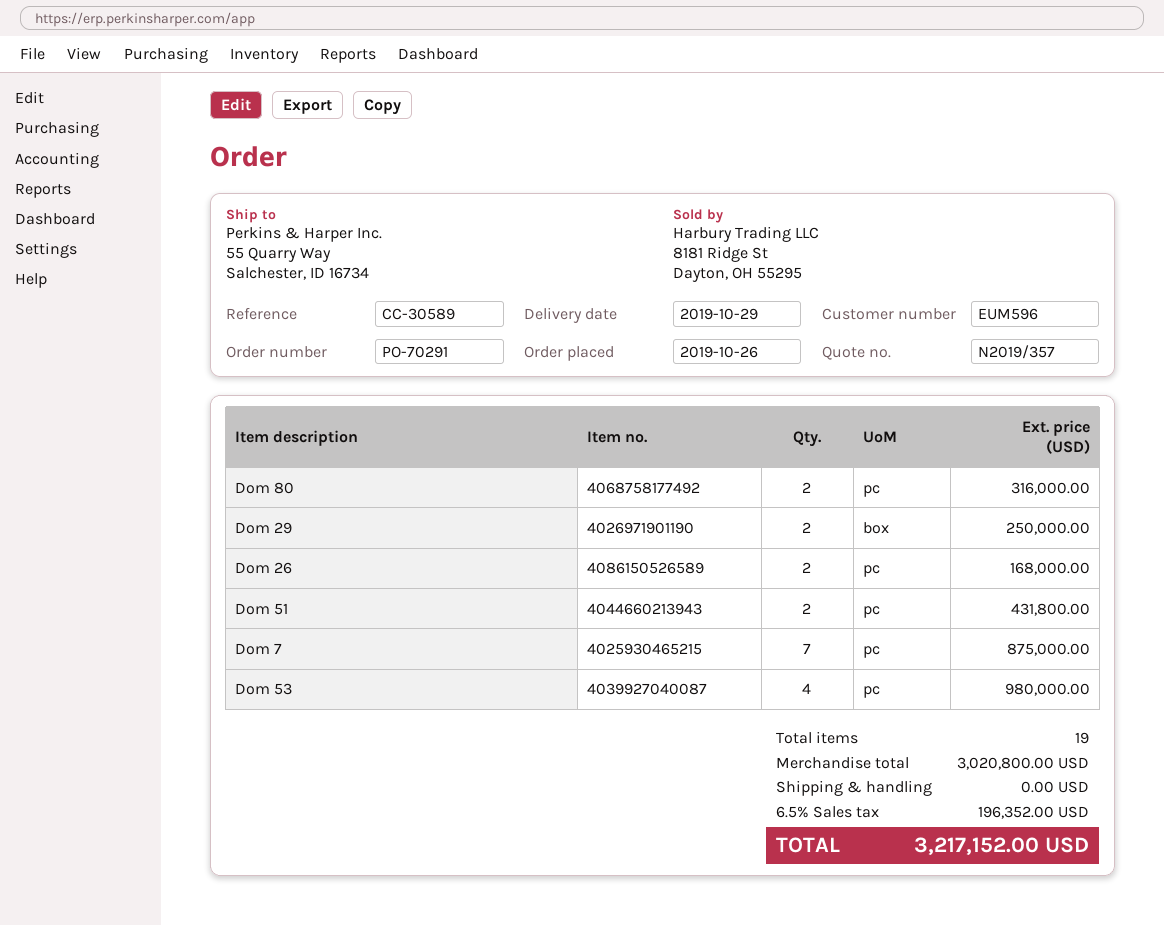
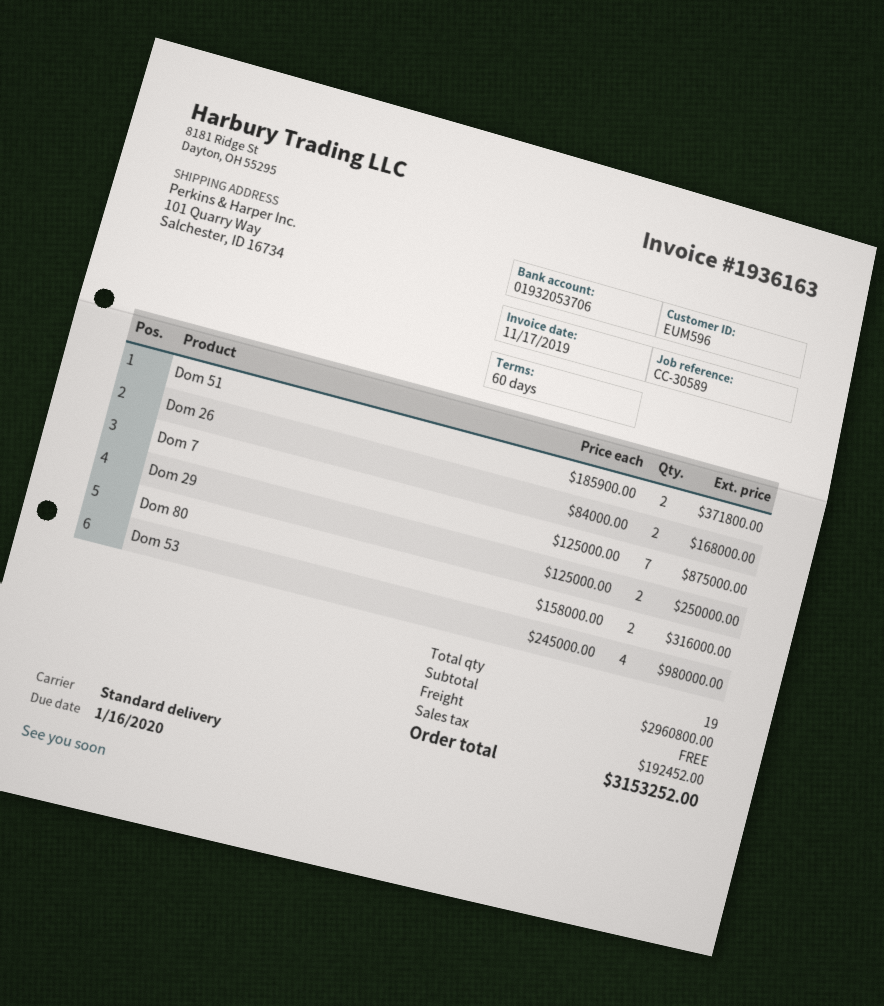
ship to: 55 Quarry Way, Salchester, ID 16734 -> 101 Quarry Way, Salchester, ID 16734
Dom 51: 2 for 431800.00 -> 2 for 371800.00
subtotal: 3020800.00 -> 2960800.00
tax: 196352.00 -> 192452.00
total: 3217152.00 -> 3153252.00

